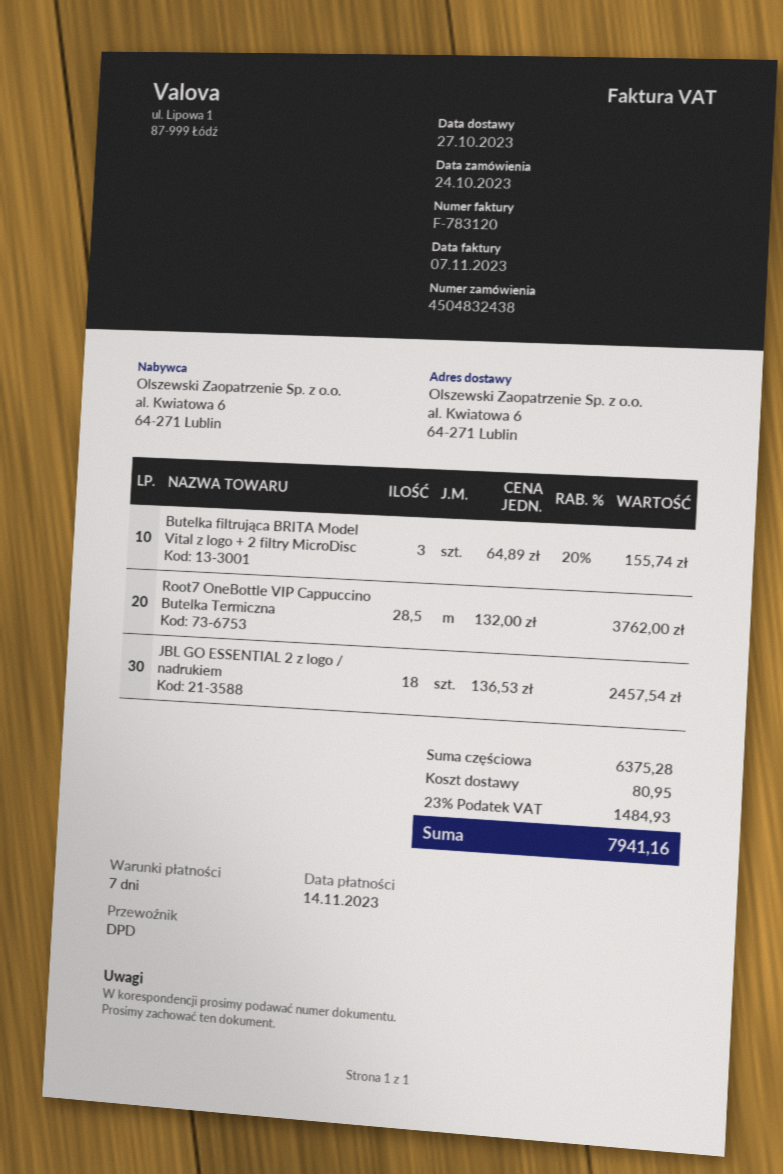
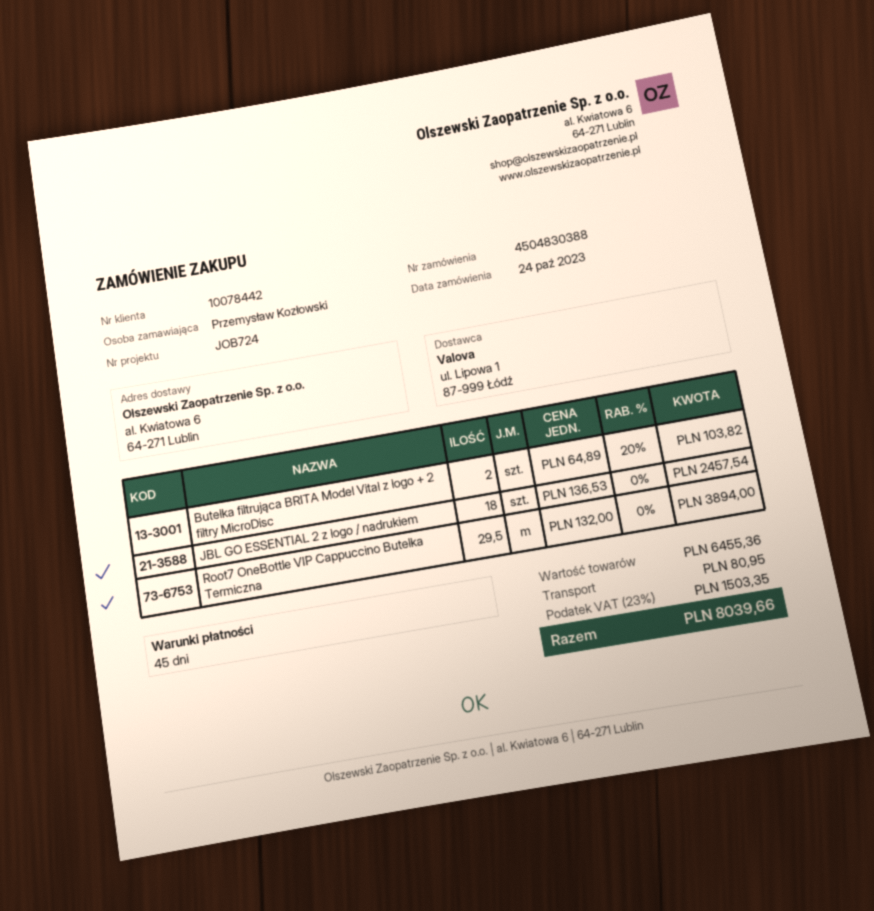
order number: 4504832438 -> 4504830388
payment terms: 7 days -> 45 days
Butelka filtrująca BRITA Model Vital z logo + 2 filtry MicroDisc: 3 x 64.89 - 20% = 155.74 -> 2 x 64.89 - 20% = 103.82
Root7 OneBottle VIP Cappuccino Butelka Termiczna: 28.5 x 132.00 = 3762.00 -> 29.5 x 132.00 = 3894.00
subtotal: 6375.28 -> 6455.36
tax: 23% = 1484.93 -> 23% = 1503.35
total: 7941.16 -> 8039.66

